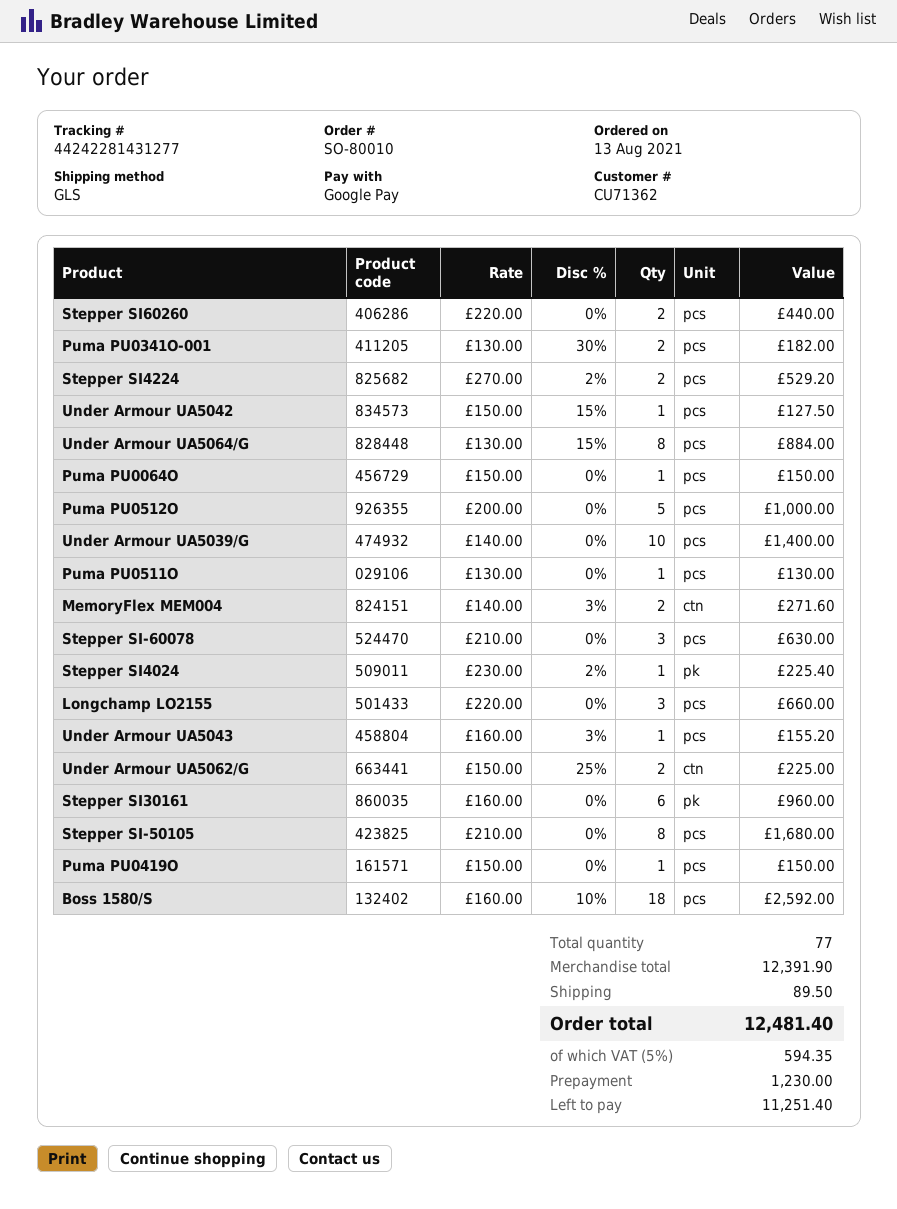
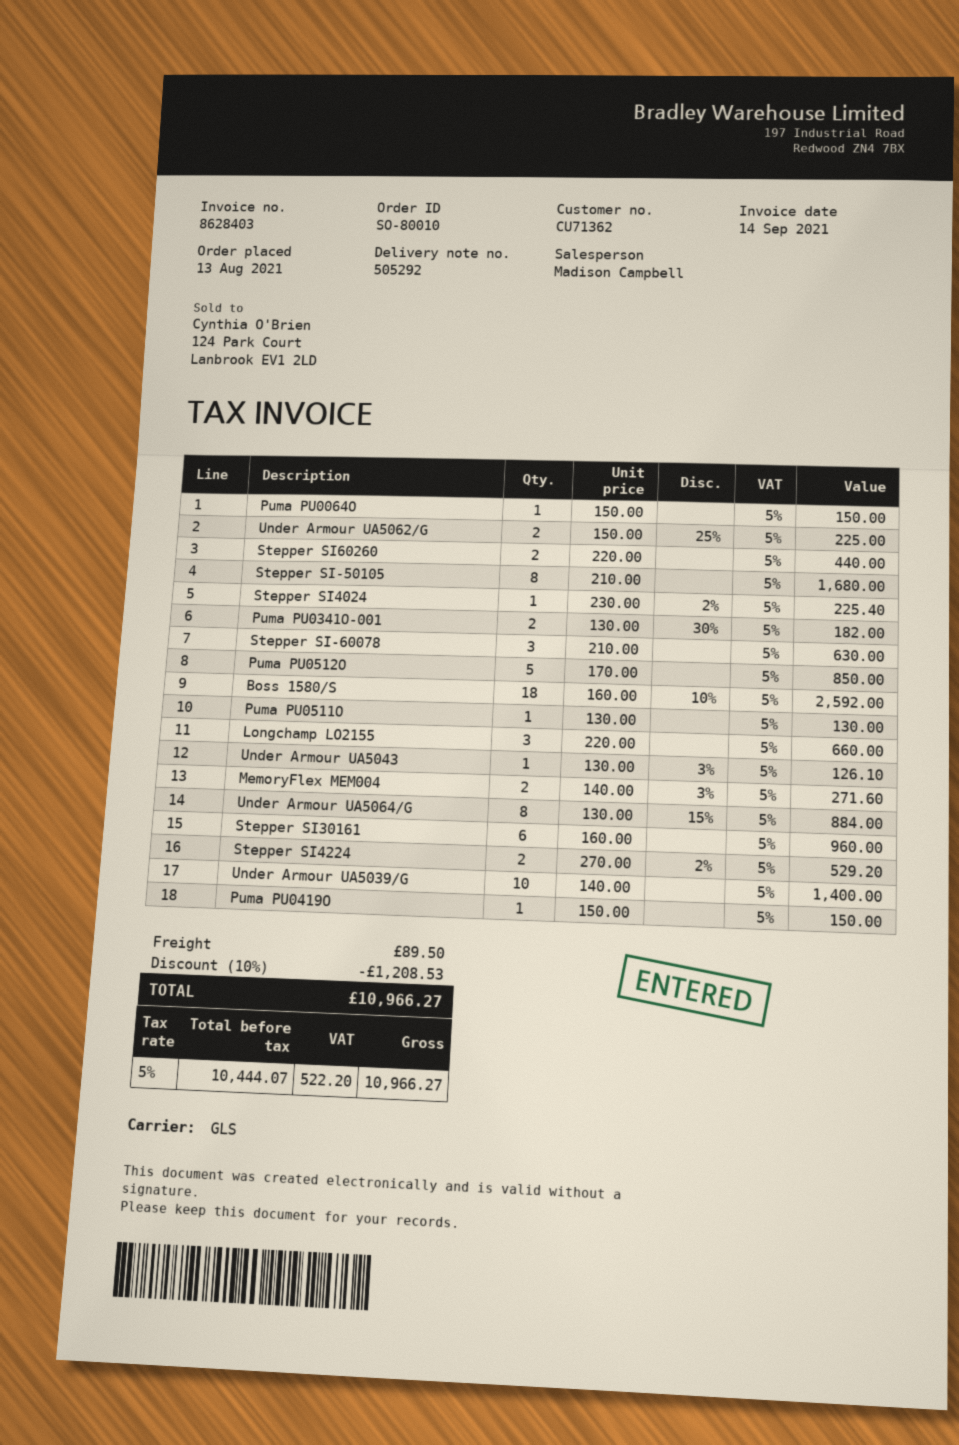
Under Armour UA5042: 1 x 150.00 - 15% = 127.50 -> none
Puma PU0512O: 5 x 200.00 = 1000.00 -> 5 x 170.00 = 850.00
Under Armour UA5043: 1 x 160.00 - 3% = 155.20 -> 1 x 130.00 - 3% = 126.10
discount: none -> 10% = 1208.53
tax: 5% = 594.35 -> 5% = 522.20
total: 12481.40 -> 10966.27

